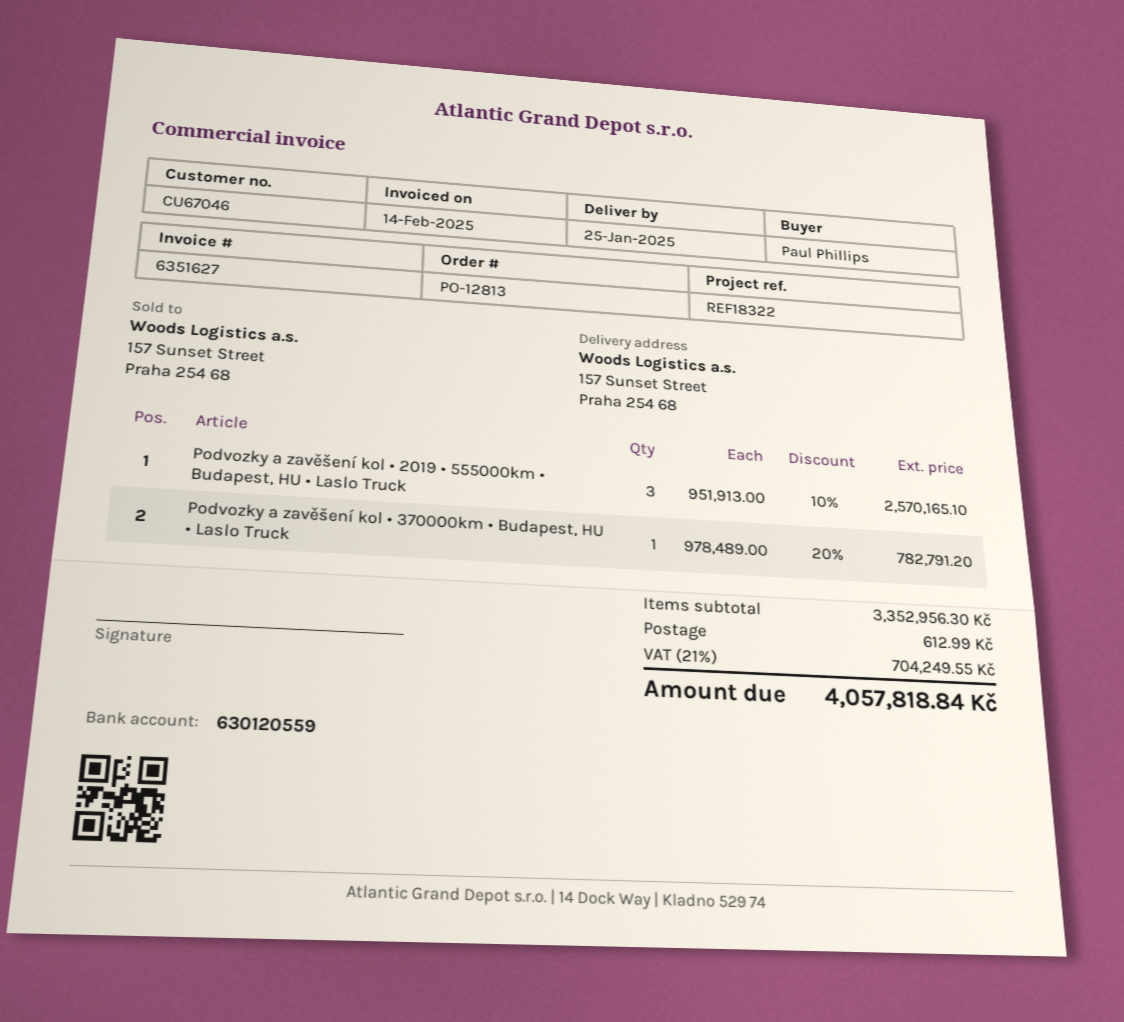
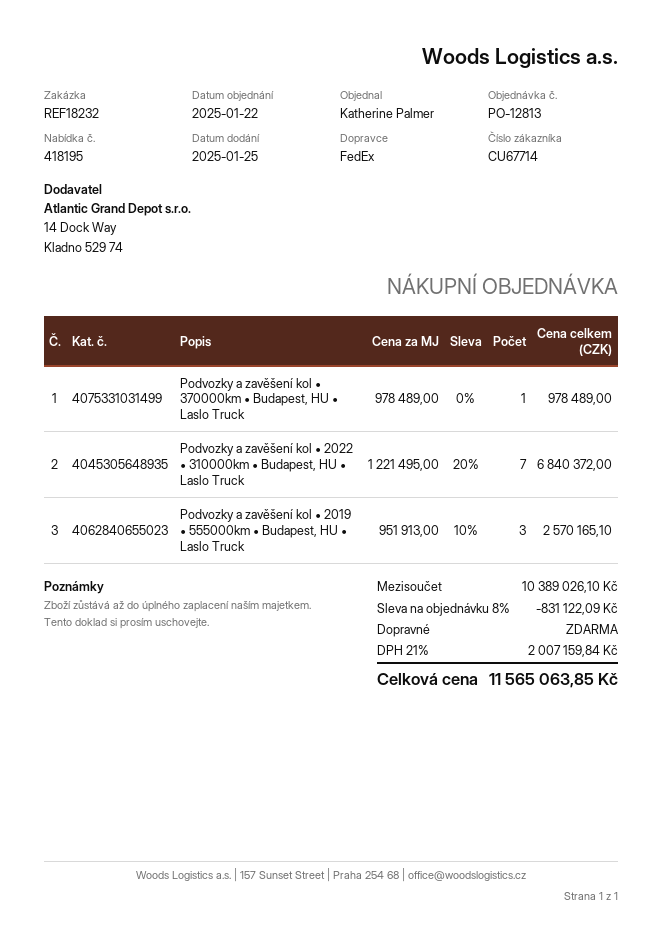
customer number: CU67046 -> CU67714
reference: REF18322 -> REF18232
ordered by: Paul Phillips -> Katherine Palmer
Podvozky a zavěšení kol • 370000km • Budapest, HU • Laslo Truck: 1 x 978489.00 - 20% = 782791.20 -> 1 x 978489.00 = 978489.00
Podvozky a zavěšení kol • 2022 • 310000km • Budapest, HU • Laslo Truck: none -> 7 x 1221495.00 - 20% = 6840372.00
subtotal: 3352956.30 -> 10389026.10
discount: none -> 8% = 831122.09
shipping: 612.99 -> 0.00
tax: 21% = 704249.55 -> 21% = 2007159.84
total: 4057818.84 -> 11565063.85

